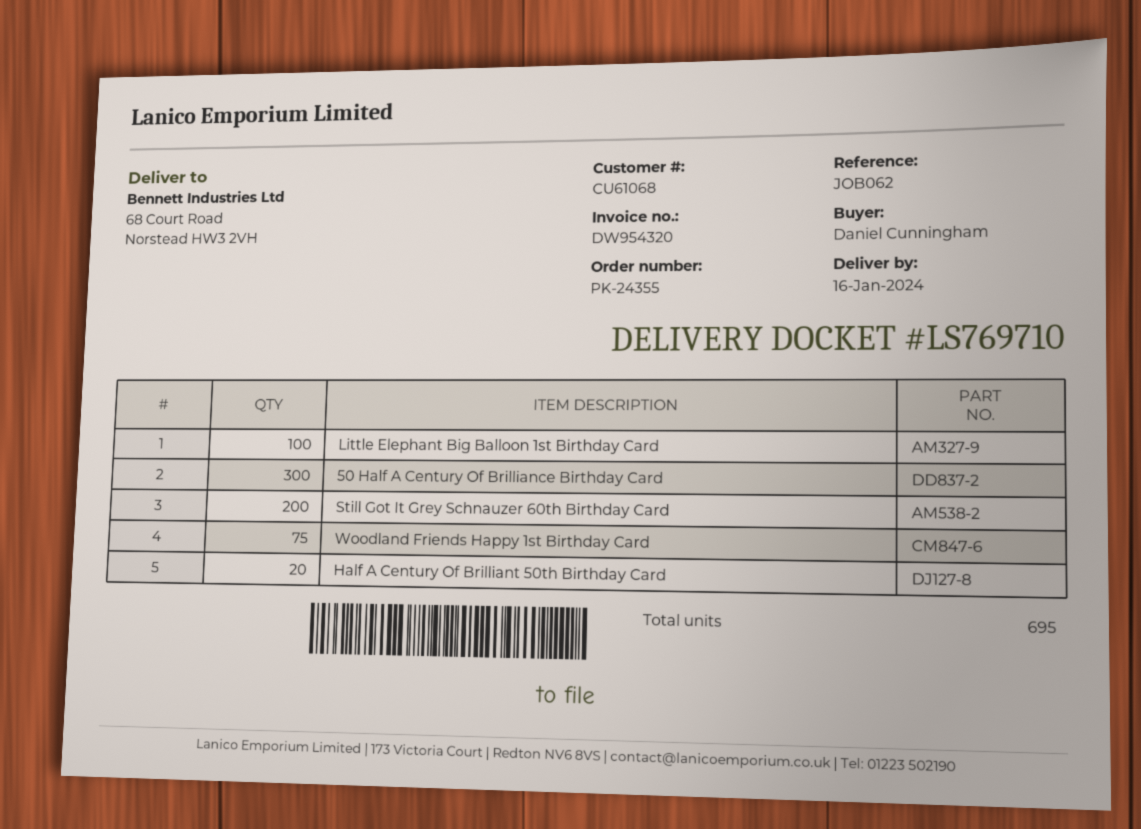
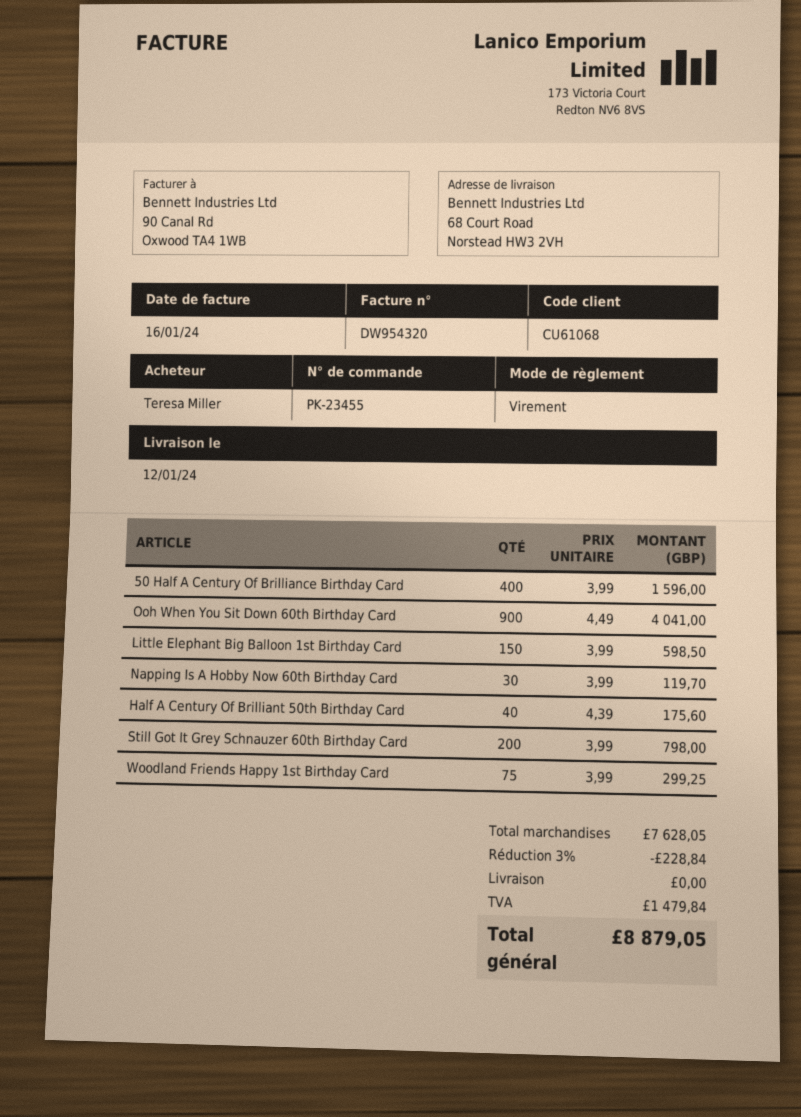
order number: PK-24355 -> PK-23455
delivery date: 2024-01-16 -> 2024-01-12
ordered by: Daniel Cunningham -> Teresa Miller
Little Elephant Big Balloon 1st Birthday Card: 100 -> 150
50 Half A Century Of Brilliance Birthday Card: 300 -> 400
Half A Century Of Brilliant 50th Birthday Card: 20 -> 40
Ooh When You Sit Down 60th Birthday Card: none -> 900
Napping Is A Hobby Now 60th Birthday Card: none -> 30

